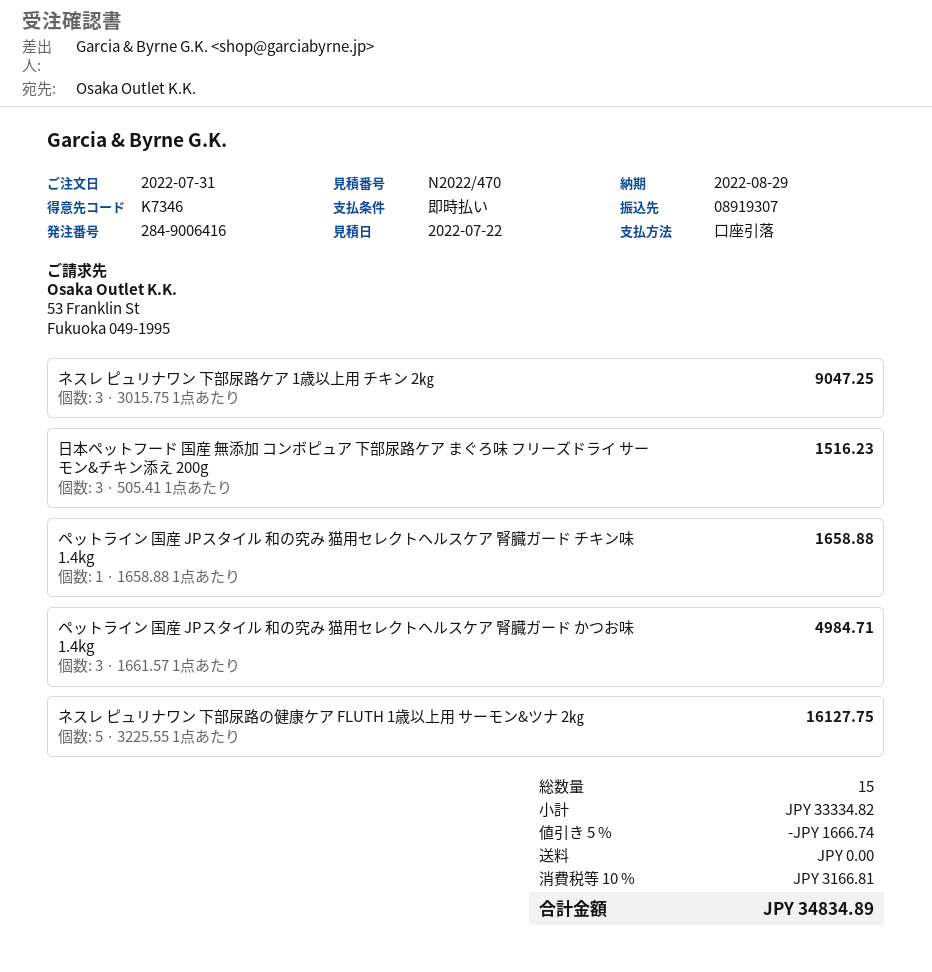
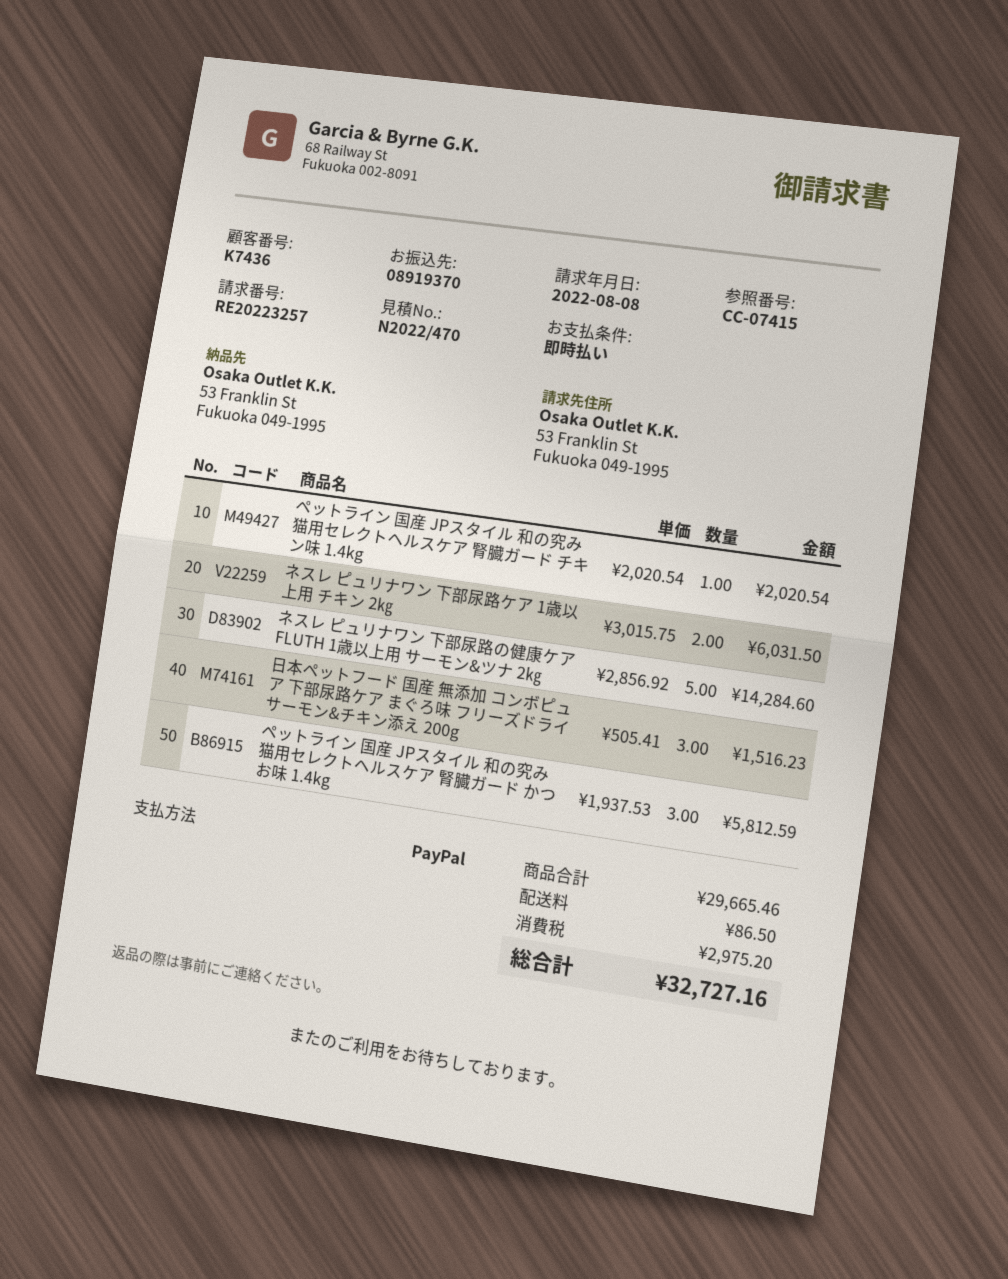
customer number: K7346 -> K7436
payment method: direct debit -> PayPal
bank account: 08919307 -> 08919370
ネスレ ピュリナワン 下部尿路ケア 1歳以上用 チキン 2㎏: 3 x 3015.75 = 9047.25 -> 2 x 3015.75 = 6031.50
ペットライン 国産 JPスタイル 和の究み 猫用セレクトヘルスケア 腎臓ガード チキン味 1.4kg: 1 x 1658.88 = 1658.88 -> 1 x 2020.54 = 2020.54
ペットライン 国産 JPスタイル 和の究み 猫用セレクトヘルスケア 腎臓ガード かつお味 1.4kg: 3 x 1661.57 = 4984.71 -> 3 x 1937.53 = 5812.59
ネスレ ピュリナワン 下部尿路の健康ケア FLUTH 1歳以上用 サーモン&ツナ 2㎏: 5 x 3225.55 = 16127.75 -> 5 x 2856.92 = 14284.60
subtotal: 33334.82 -> 29665.46
discount: 5% = 1666.74 -> none
shipping: 0.00 -> 86.50
tax: 3166.81 -> 2975.20
total: 34834.89 -> 32727.16

